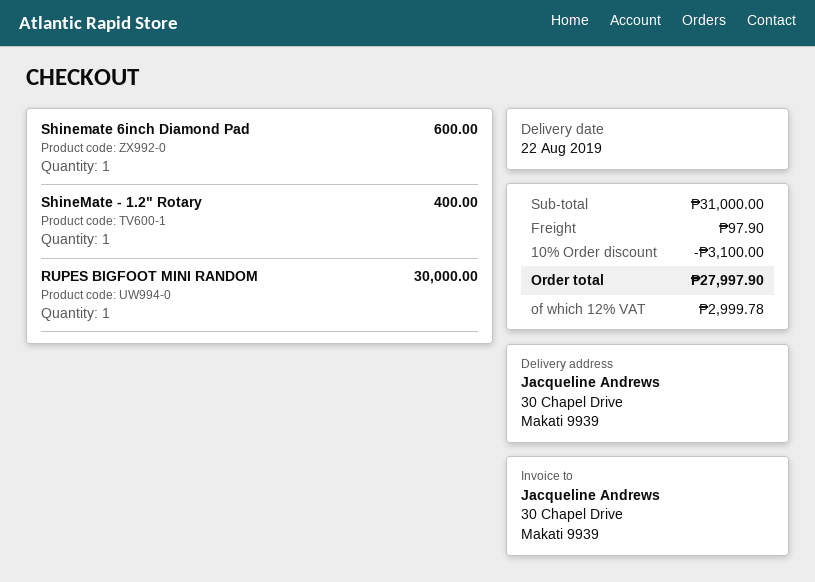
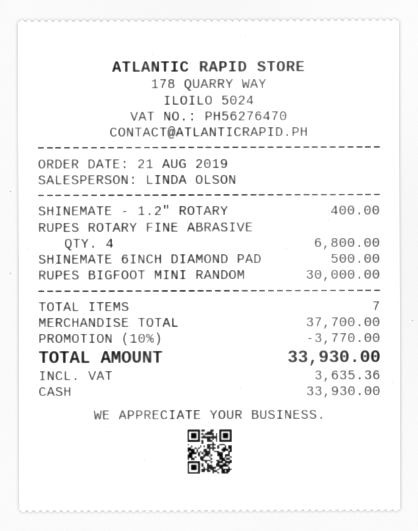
Shinemate 6inch Diamond Pad: 1 for 600.00 -> 1 for 500.00
RUPES ROTARY FINE ABRASIVE: none -> 4 for 6800.00
subtotal: 31000.00 -> 37700.00
discount: 10% = 3100.00 -> 10% = 3770.00
shipping: 97.90 -> none
tax: 2999.78 -> 3635.36
total: 27997.90 -> 33930.00

